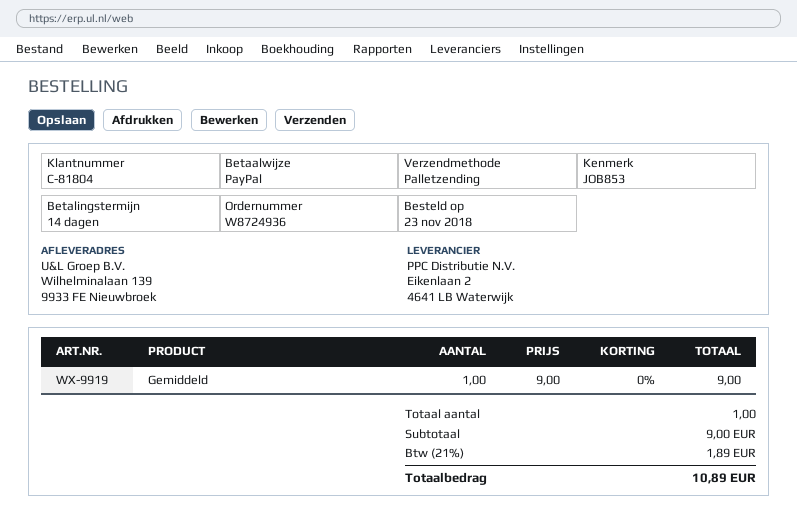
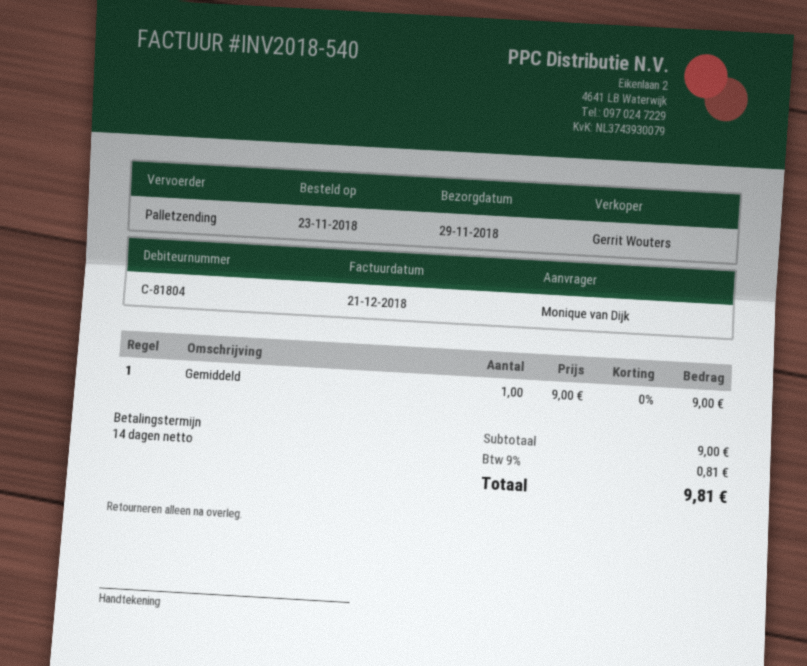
tax: 21% = 1.89 -> 9% = 0.81
total: 10.89 -> 9.81

